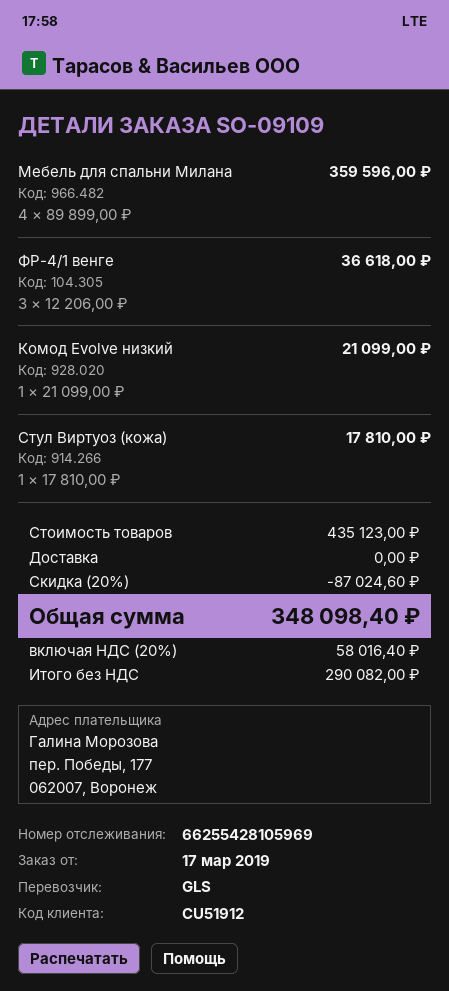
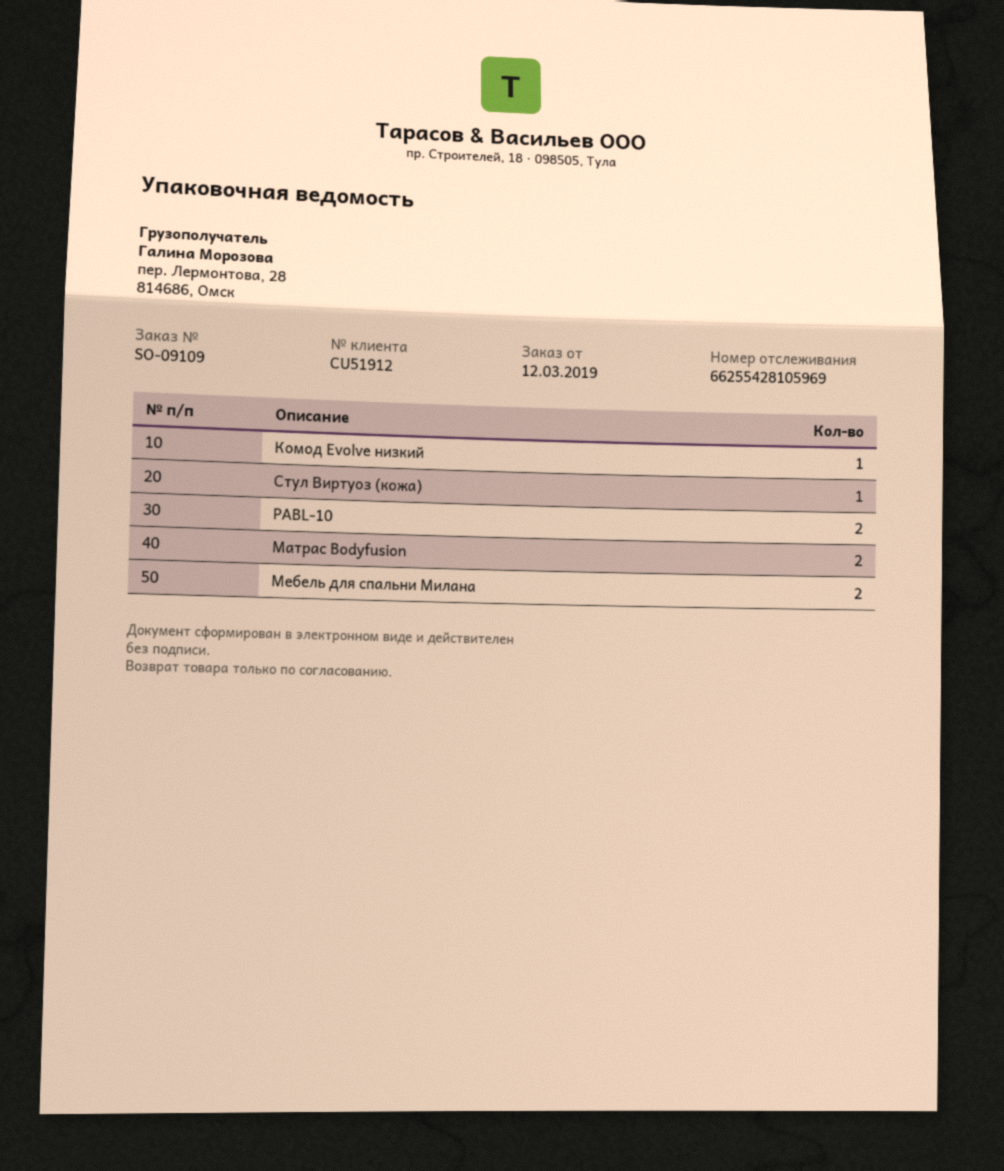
order date: 2019-03-17 -> 2019-03-12
Мебель для спальни Милана: 4 -> 2
ФР-4/1 венге: 3 -> none
PABL-10: none -> 2
Матрас Bodyfusion: none -> 2

